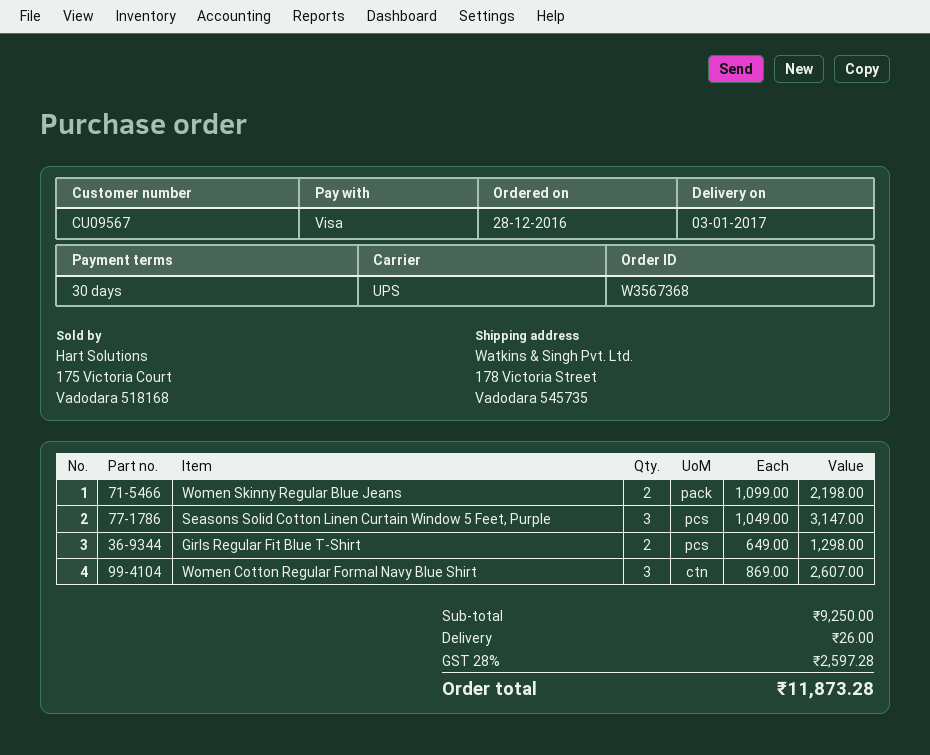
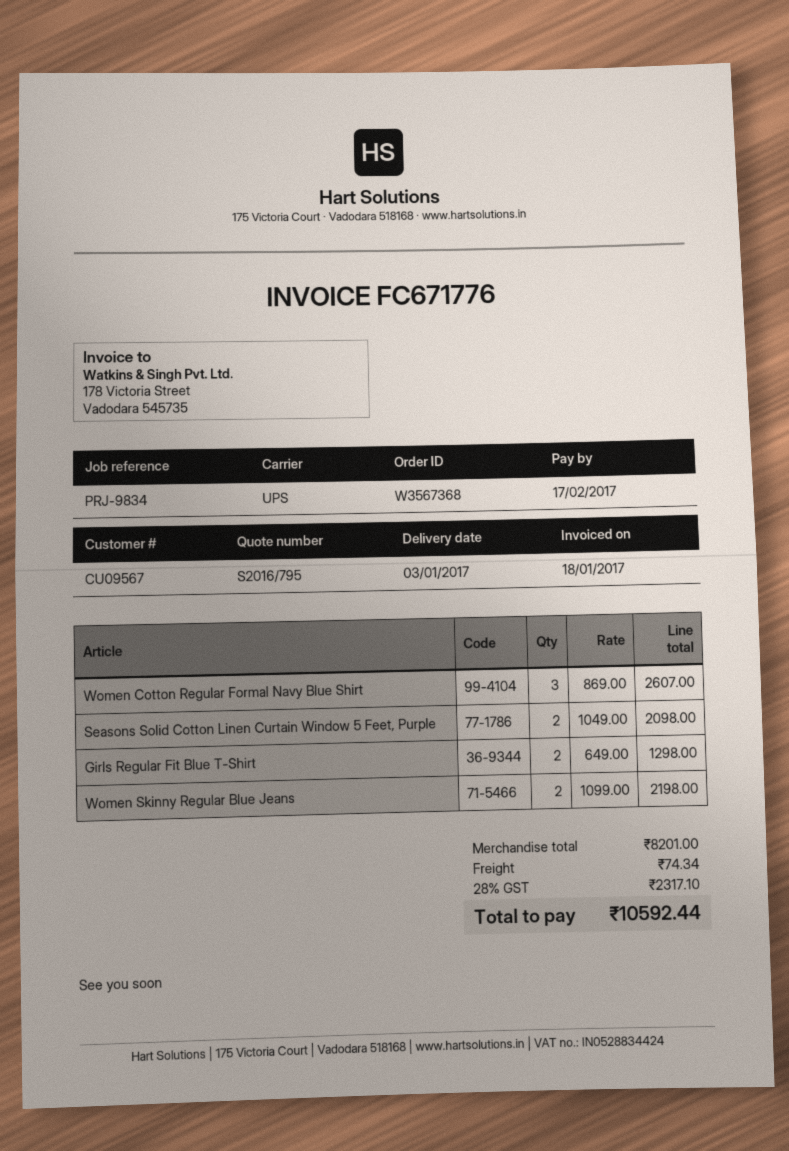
Seasons Solid Cotton Linen Curtain Window 5 Feet, Purple: 3 x 1049.00 = 3147.00 -> 2 x 1049.00 = 2098.00
subtotal: 9250.00 -> 8201.00
shipping: 26.00 -> 74.34
tax: 28% = 2597.28 -> 28% = 2317.10
total: 11873.28 -> 10592.44

